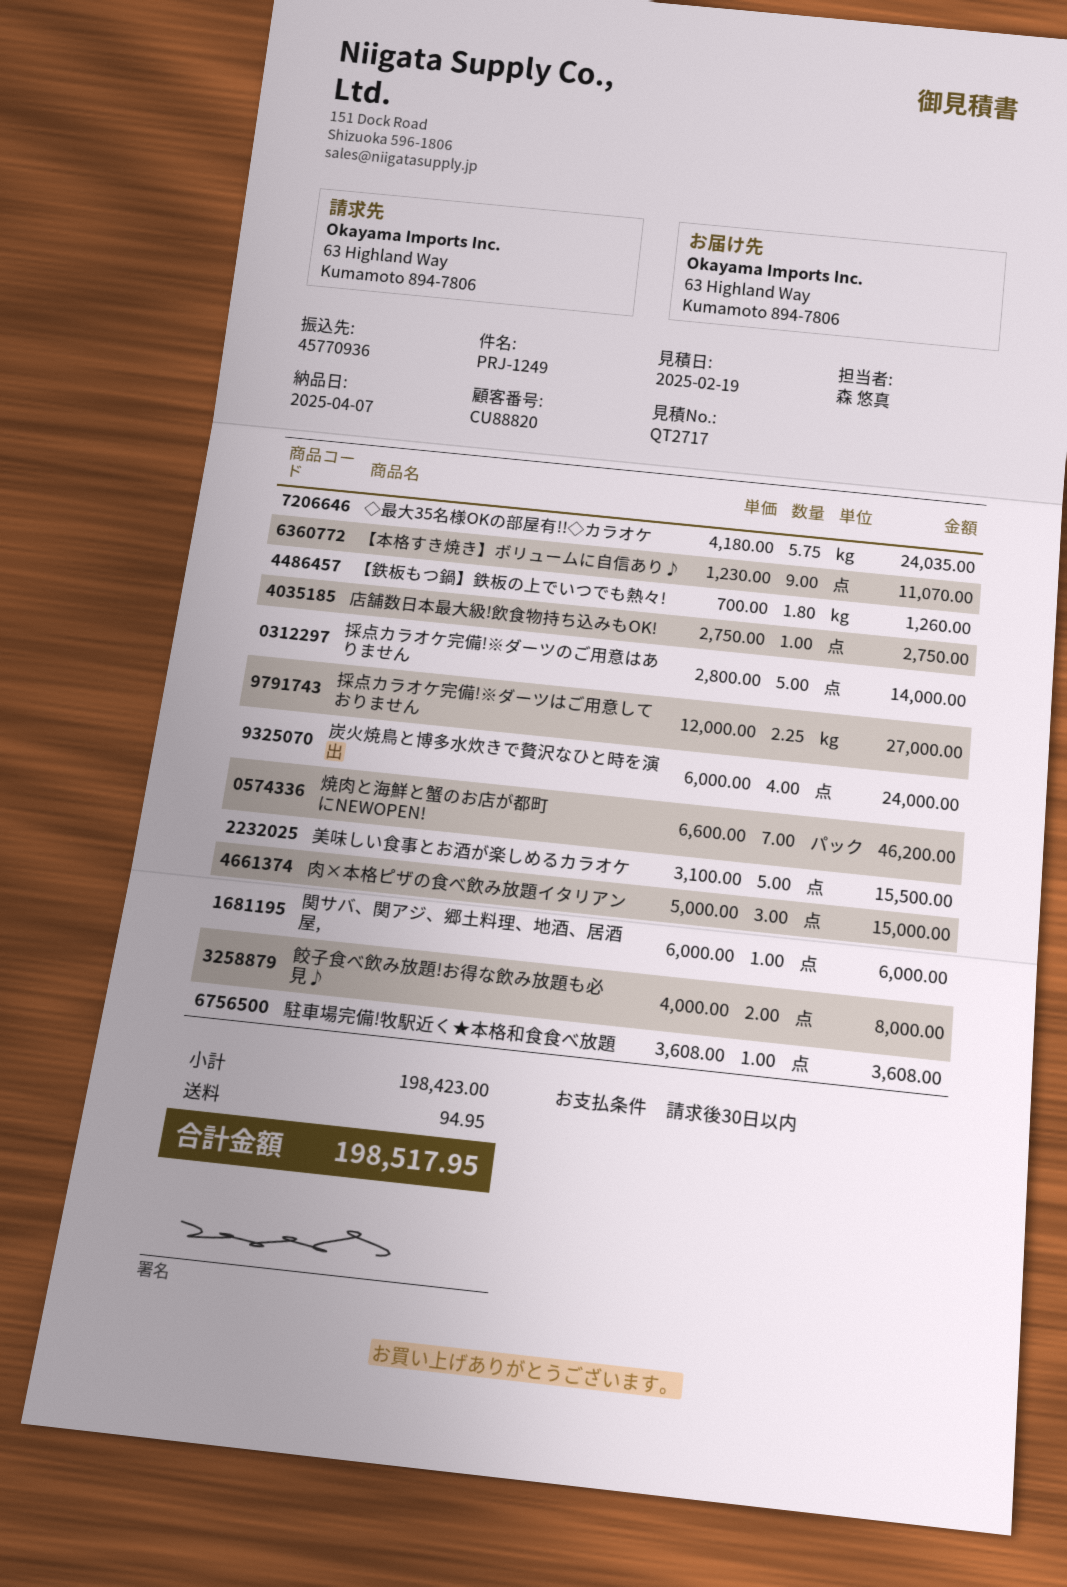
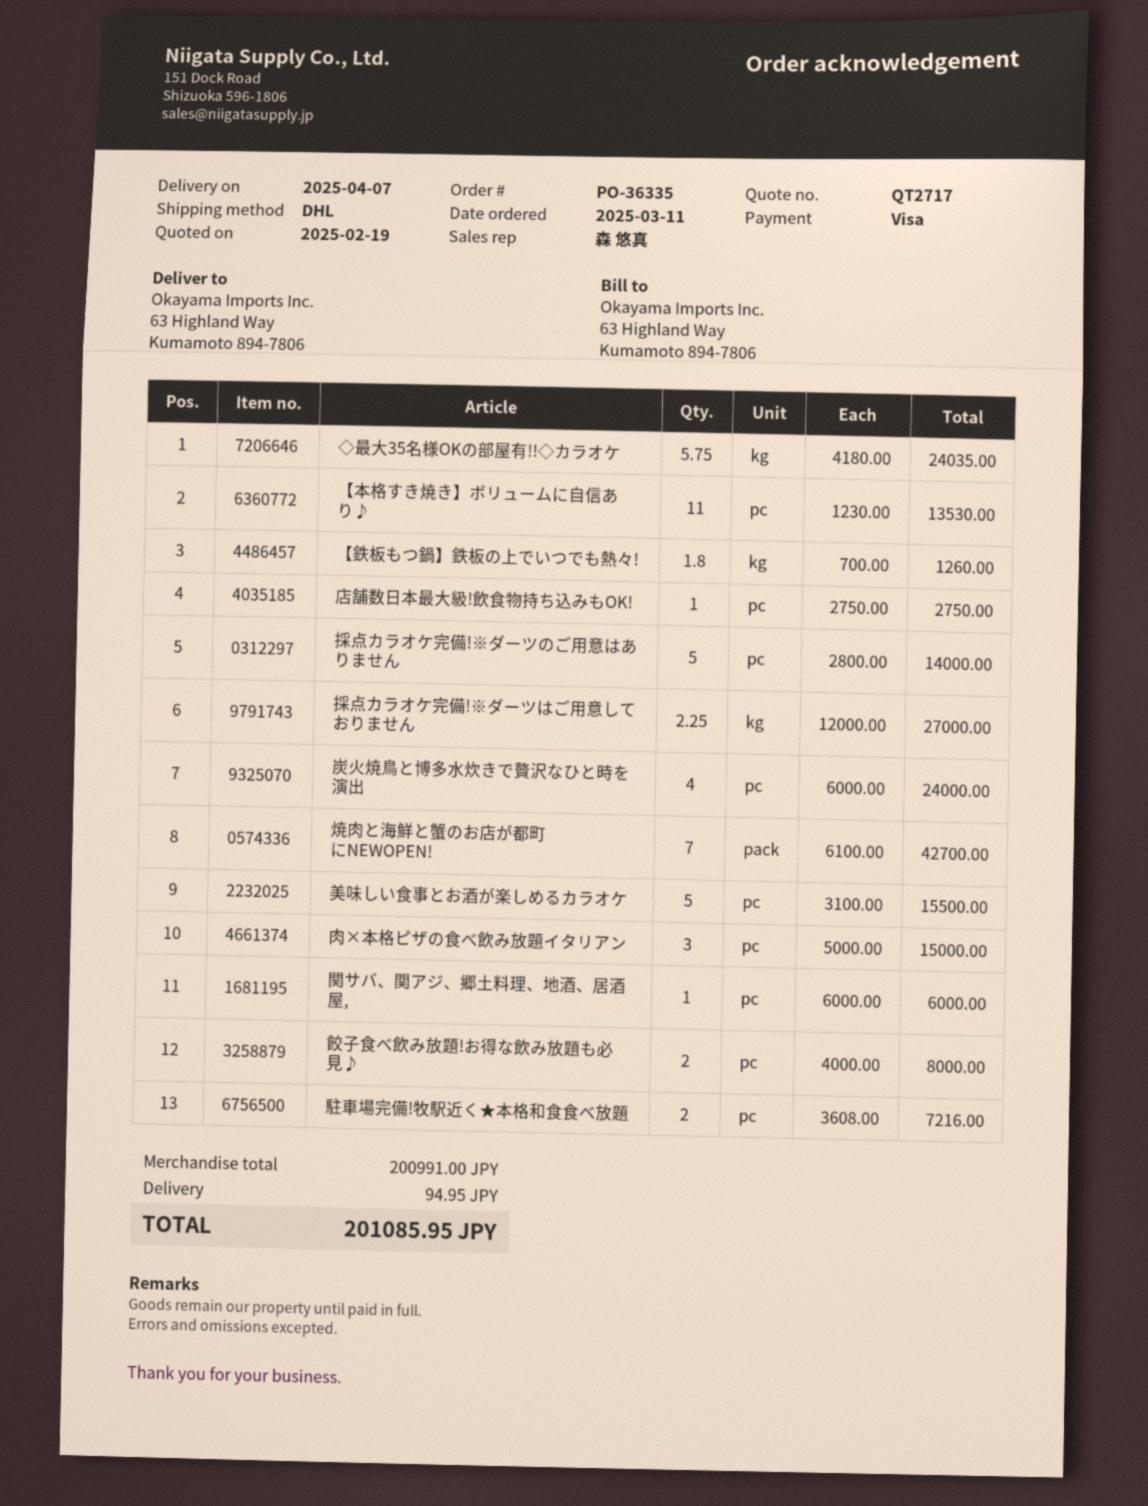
【本格すき焼き】ボリュームに自信あり♪: 9 x 1230.00 = 11070.00 -> 11 x 1230.00 = 13530.00
焼肉と海鮮と蟹のお店が都町にNEWOPEN!: 7 x 6600.00 = 46200.00 -> 7 x 6100.00 = 42700.00
駐車場完備!牧駅近く★本格和食食べ放題: 1 x 3608.00 = 3608.00 -> 2 x 3608.00 = 7216.00
subtotal: 198423.00 -> 200991.00
total: 198517.95 -> 201085.95

